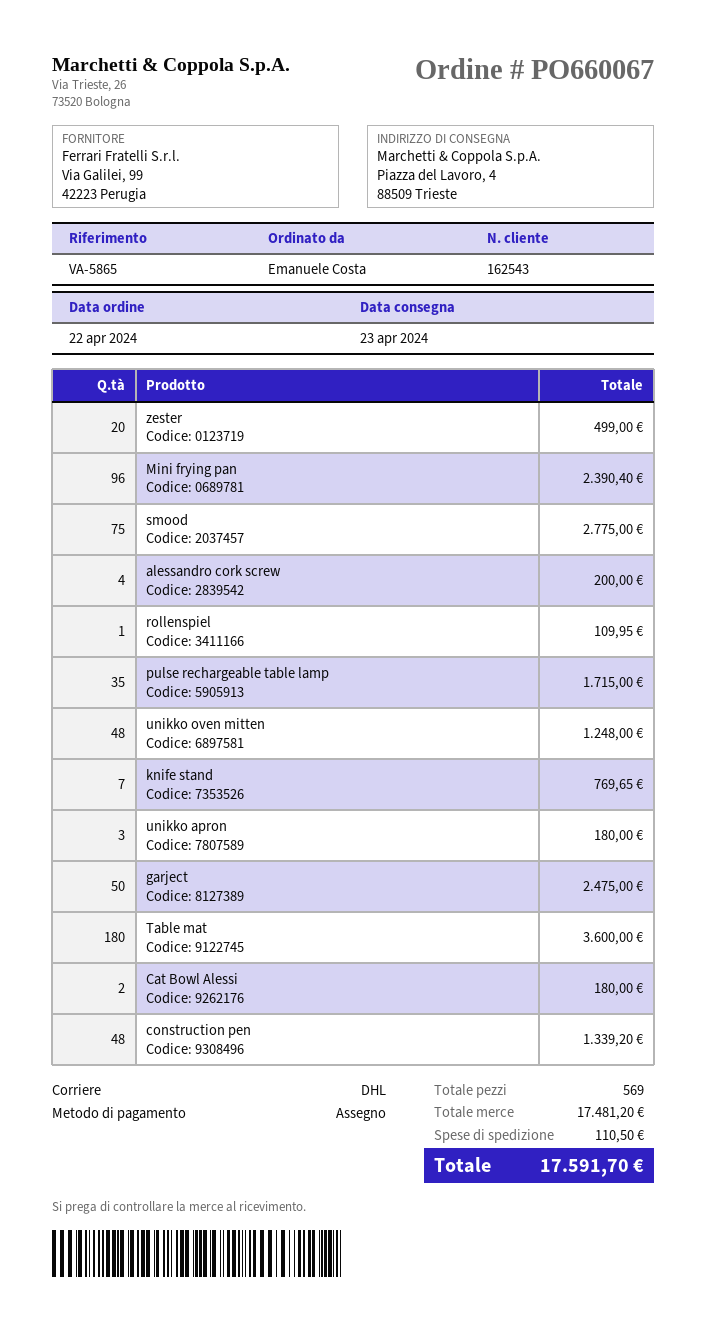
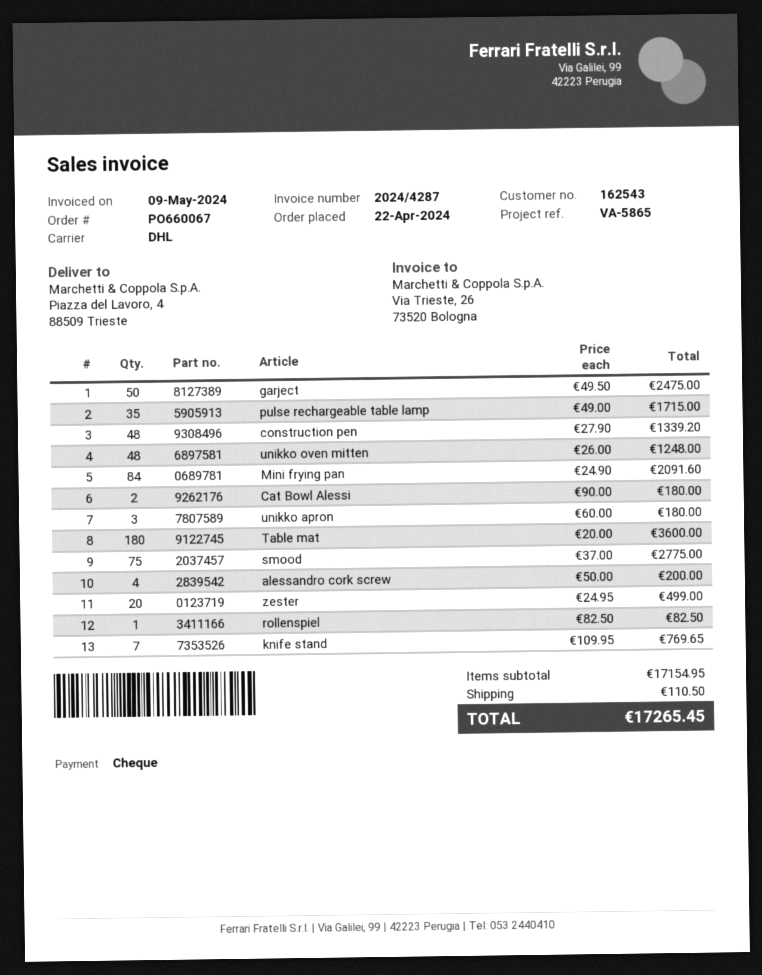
Mini frying pan: 96 for 2390.40 -> 84 for 2091.60
rollenspiel: 1 for 109.95 -> 1 for 82.50
subtotal: 17481.20 -> 17154.95
total: 17591.70 -> 17265.45

